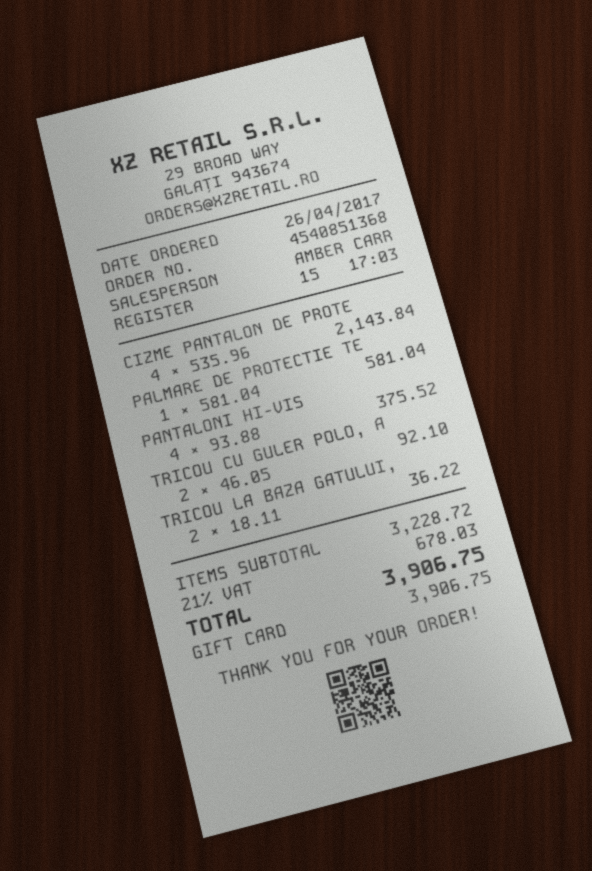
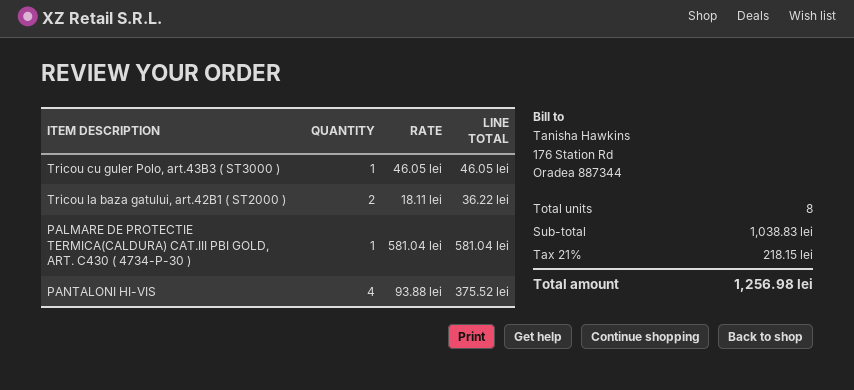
CIZME PANTALON DE PROTE: 4 x 535.96 = 2143.84 -> none
TRICOU CU GULER POLO, A: 2 x 46.05 = 92.10 -> 1 x 46.05 = 46.05
subtotal: 3228.72 -> 1038.83
tax: 21% = 678.03 -> 21% = 218.15
total: 3906.75 -> 1256.98

